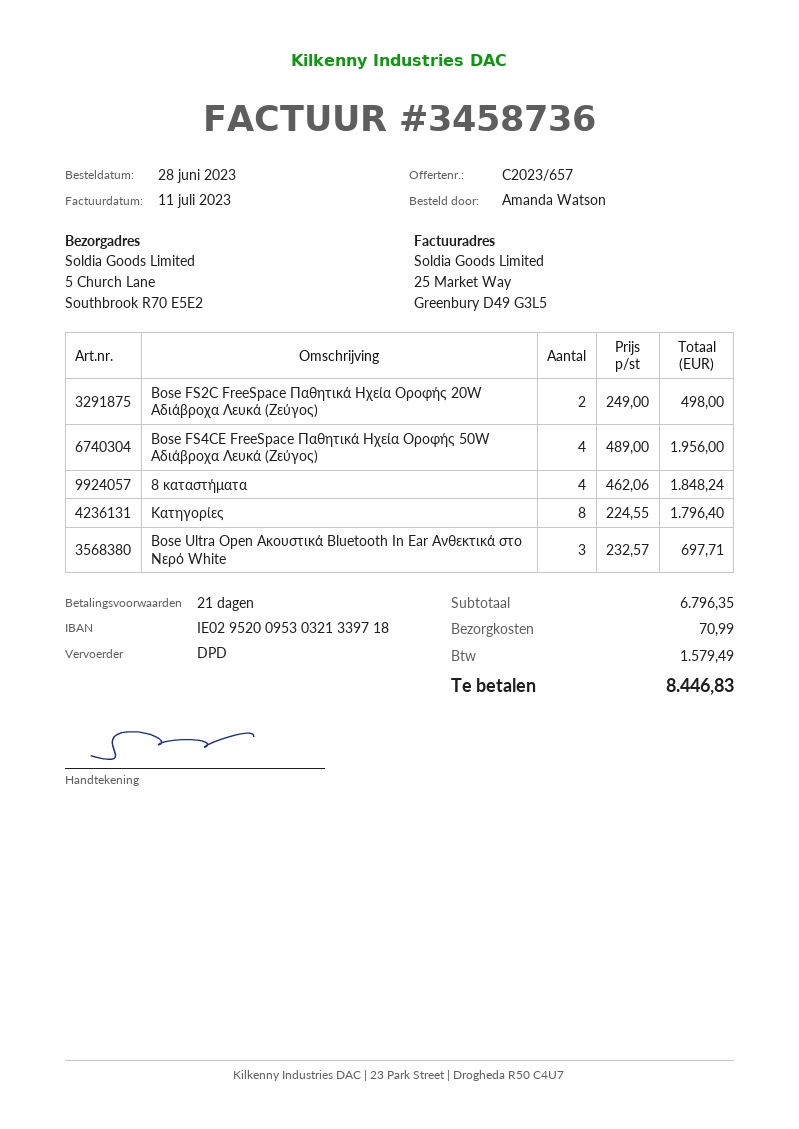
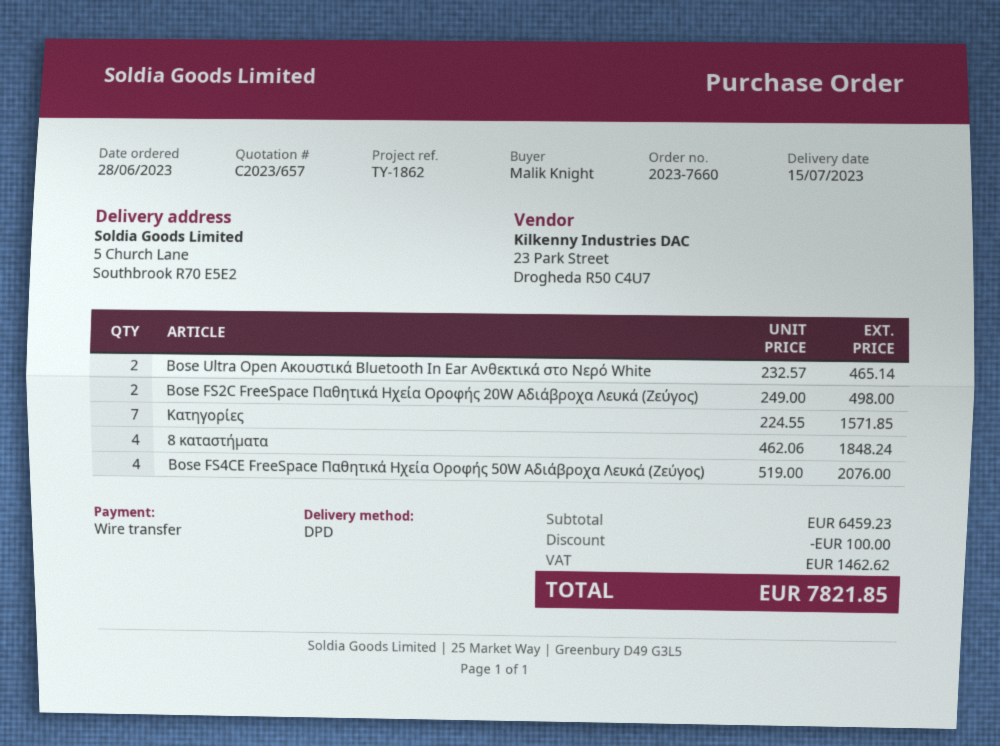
ordered by: Amanda Watson -> Malik Knight
Bose FS4CE FreeSpace Παθητικά Ηχεία Οροφής 50W Αδιάβροχα Λευκά (Ζεύγος): 4 x 489.00 = 1956.00 -> 4 x 519.00 = 2076.00
Κατηγορίες: 8 x 224.55 = 1796.40 -> 7 x 224.55 = 1571.85
Bose Ultra Open Ακουστικά Bluetooth In Ear Ανθεκτικά στο Νερό White: 3 x 232.57 = 697.71 -> 2 x 232.57 = 465.14
subtotal: 6796.35 -> 6459.23
discount: none -> 100.00
shipping: 70.99 -> none
tax: 1579.49 -> 1462.62
total: 8446.83 -> 7821.85

